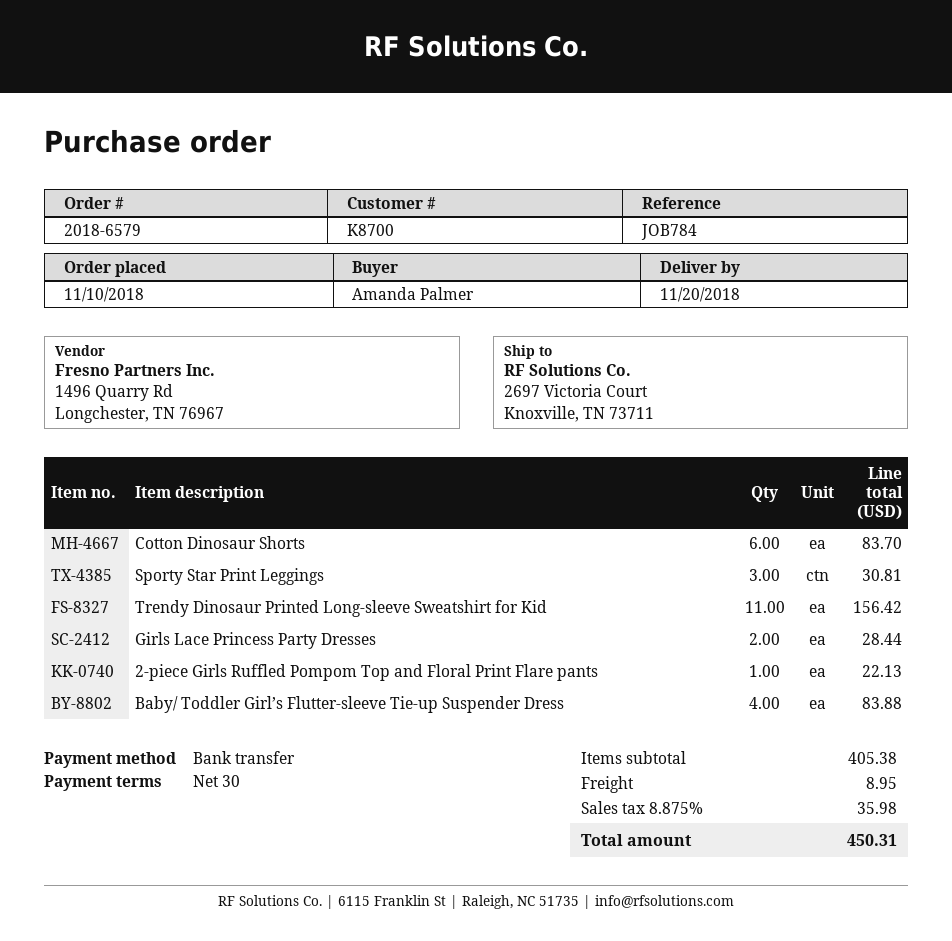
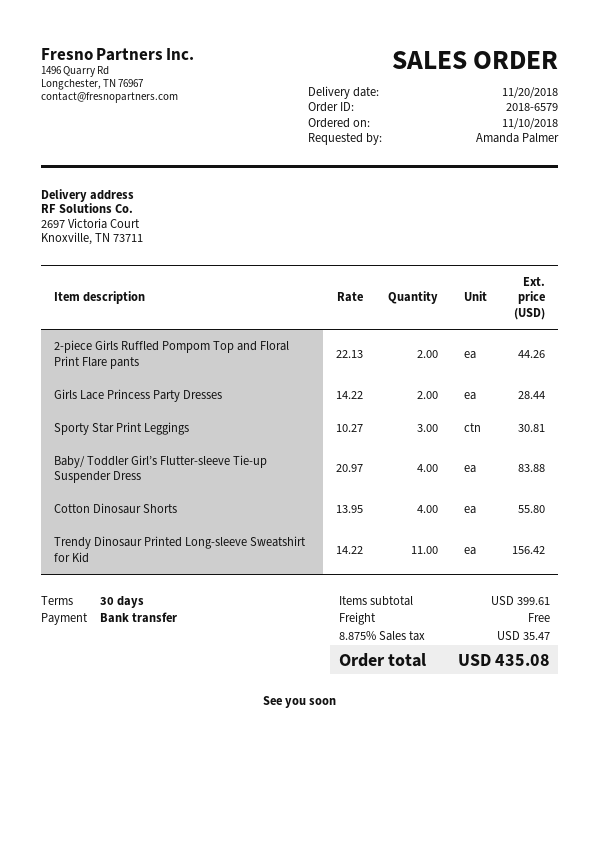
Cotton Dinosaur Shorts: 6 for 83.70 -> 4 for 55.80
2-piece Girls Ruffled Pompom Top and Floral Print Flare pants: 1 for 22.13 -> 2 for 44.26
subtotal: 405.38 -> 399.61
shipping: 8.95 -> 0.00
tax: 8.875% = 35.98 -> 8.875% = 35.47
total: 450.31 -> 435.08

